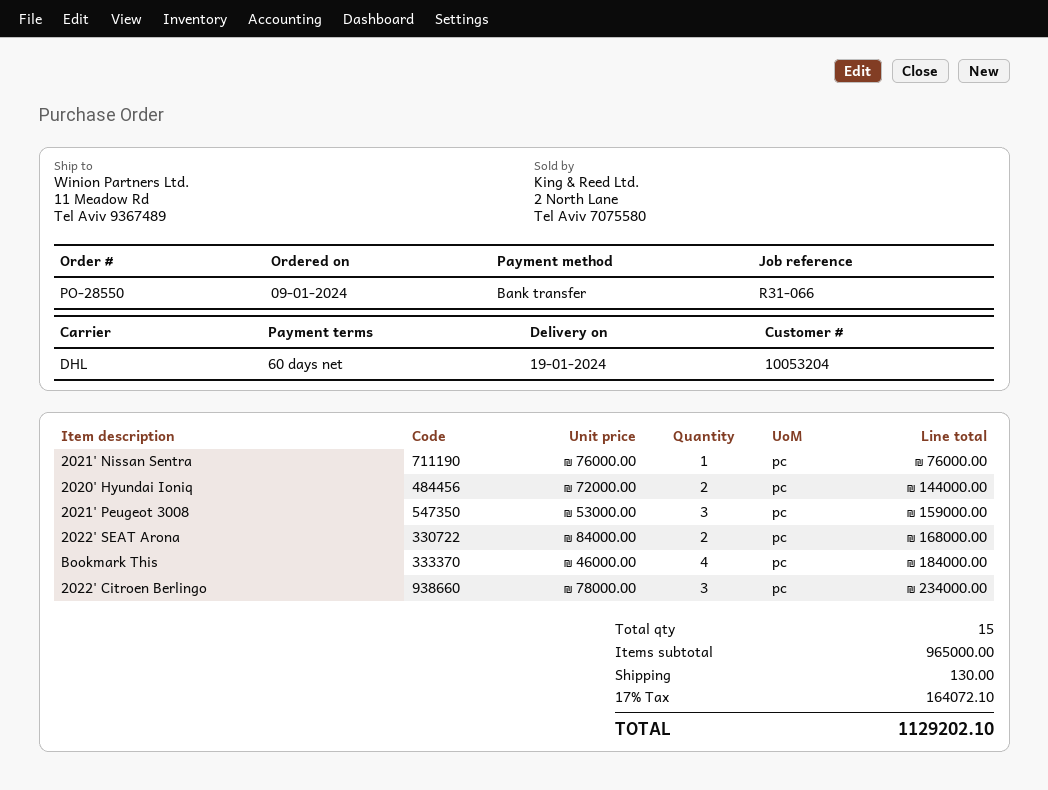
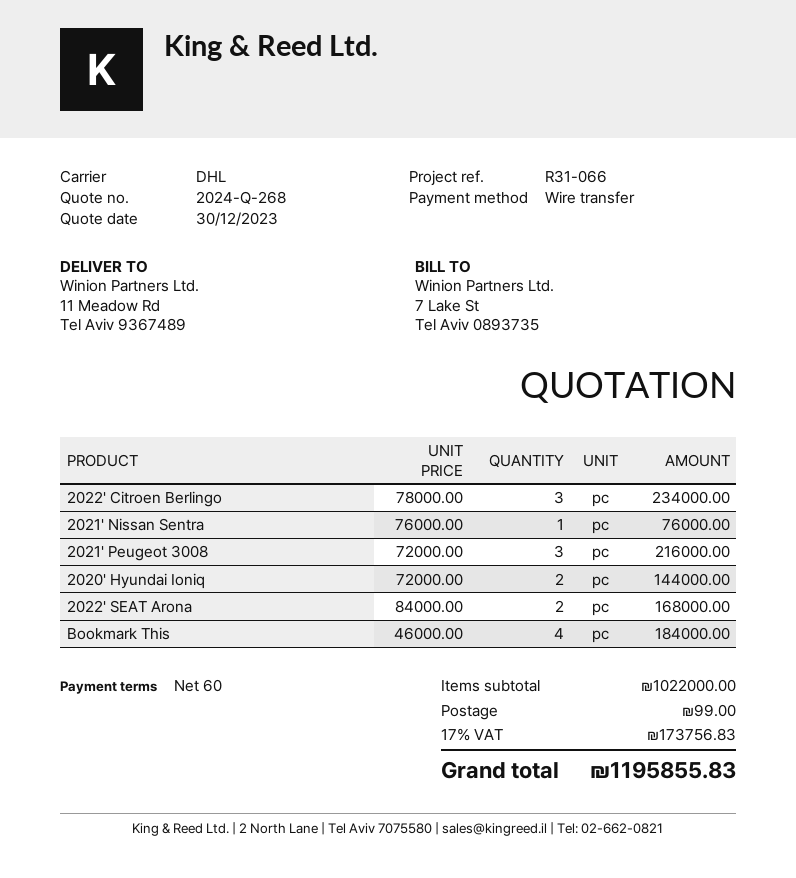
2021' Peugeot 3008: 3 x 53000.00 = 159000.00 -> 3 x 72000.00 = 216000.00
subtotal: 965000.00 -> 1022000.00
shipping: 130.00 -> 99.00
tax: 17% = 164072.10 -> 17% = 173756.83
total: 1129202.10 -> 1195855.83

